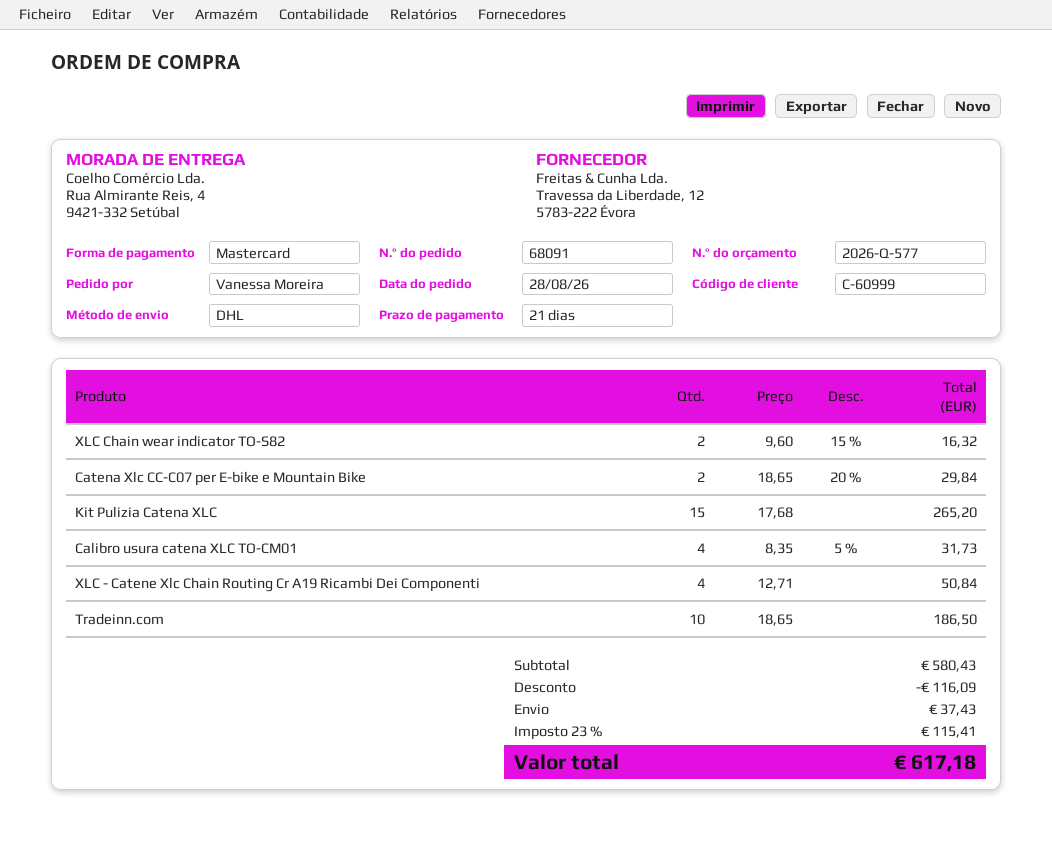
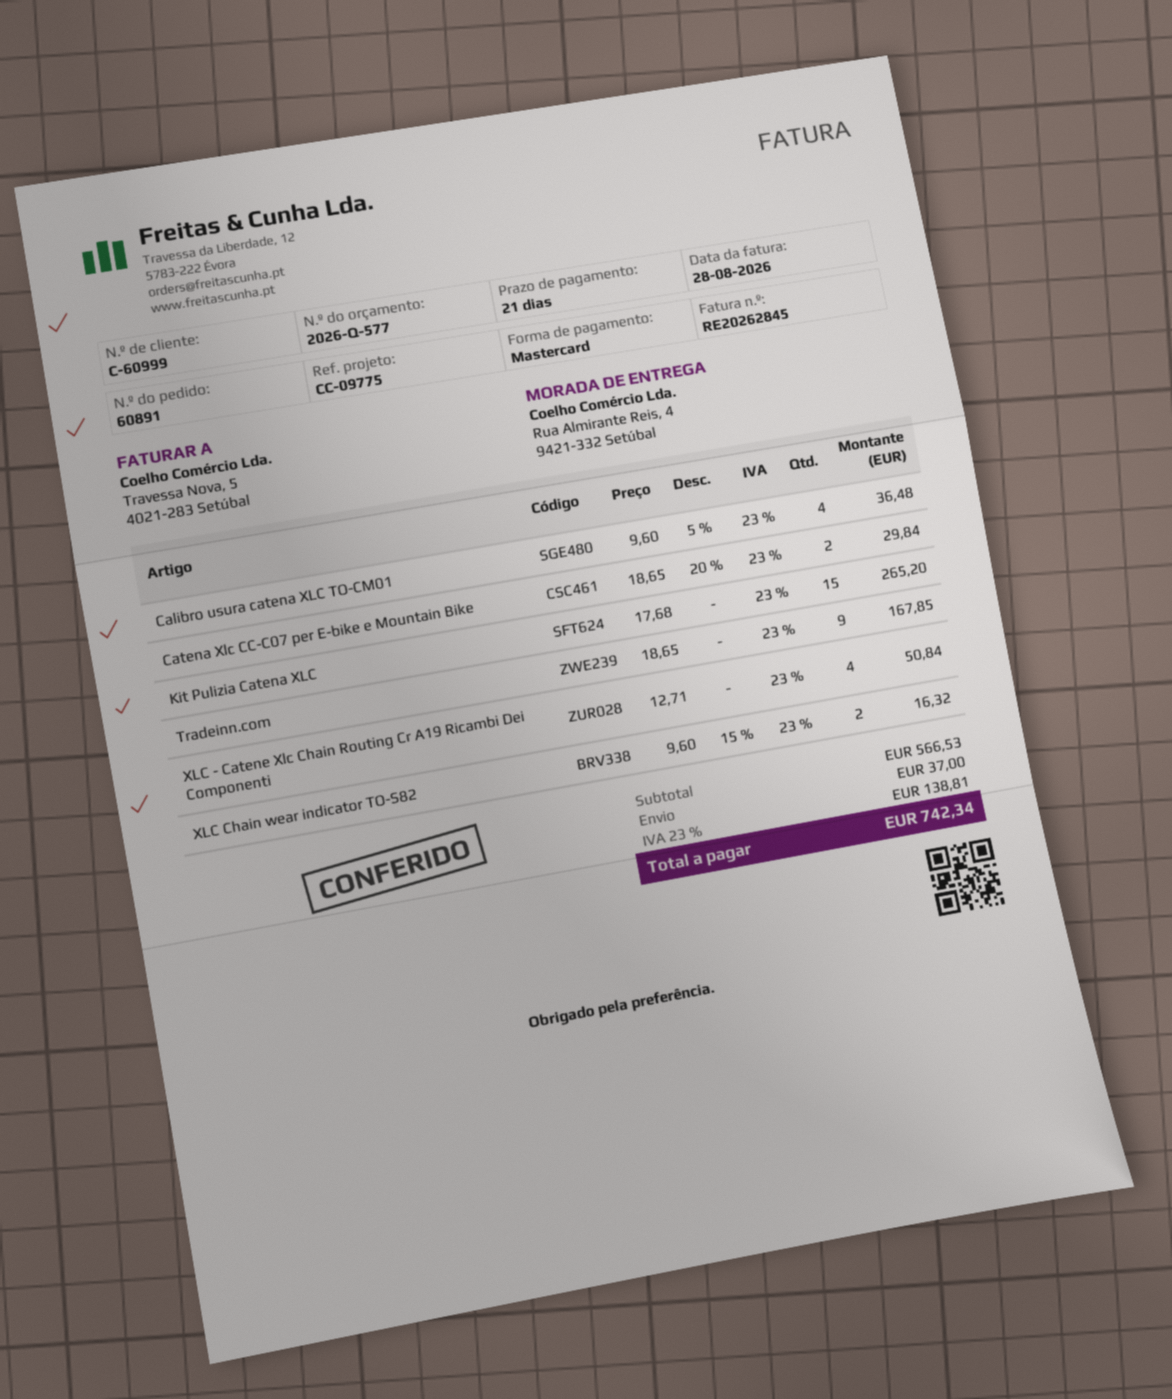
order number: 68091 -> 60891
Calibro usura catena XLC TO-CM01: 4 x 8.35 - 5% = 31.73 -> 4 x 9.60 - 5% = 36.48
Tradeinn.com: 10 x 18.65 = 186.50 -> 9 x 18.65 = 167.85
subtotal: 580.43 -> 566.53
discount: 116.09 -> none
shipping: 37.43 -> 37.00
tax: 23% = 115.41 -> 23% = 138.81
total: 617.18 -> 742.34

